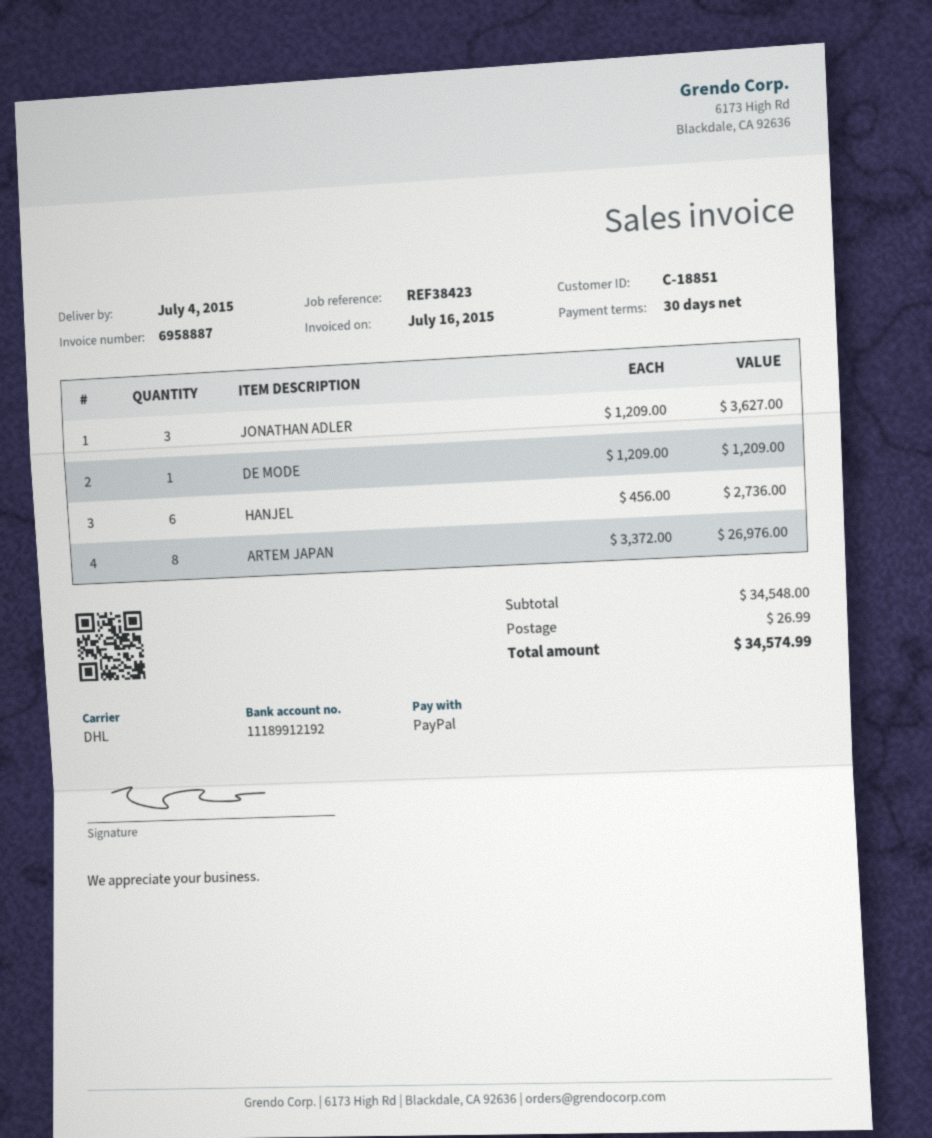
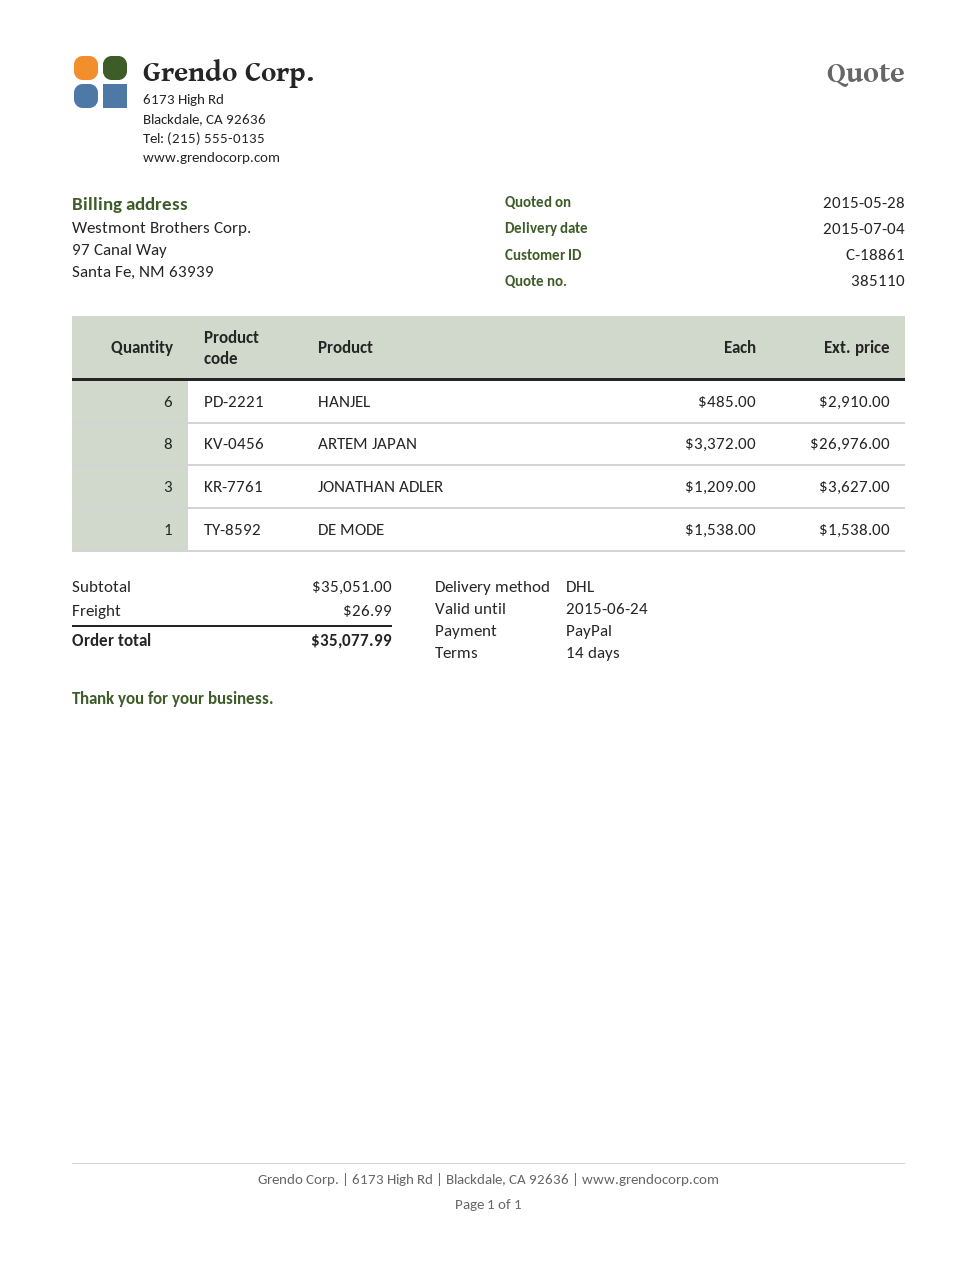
payment terms: 30 days -> 14 days
customer number: C-18851 -> C-18861
DE MODE: 1 x 1209.00 = 1209.00 -> 1 x 1538.00 = 1538.00
HANJEL: 6 x 456.00 = 2736.00 -> 6 x 485.00 = 2910.00
subtotal: 34548.00 -> 35051.00
total: 34574.99 -> 35077.99

